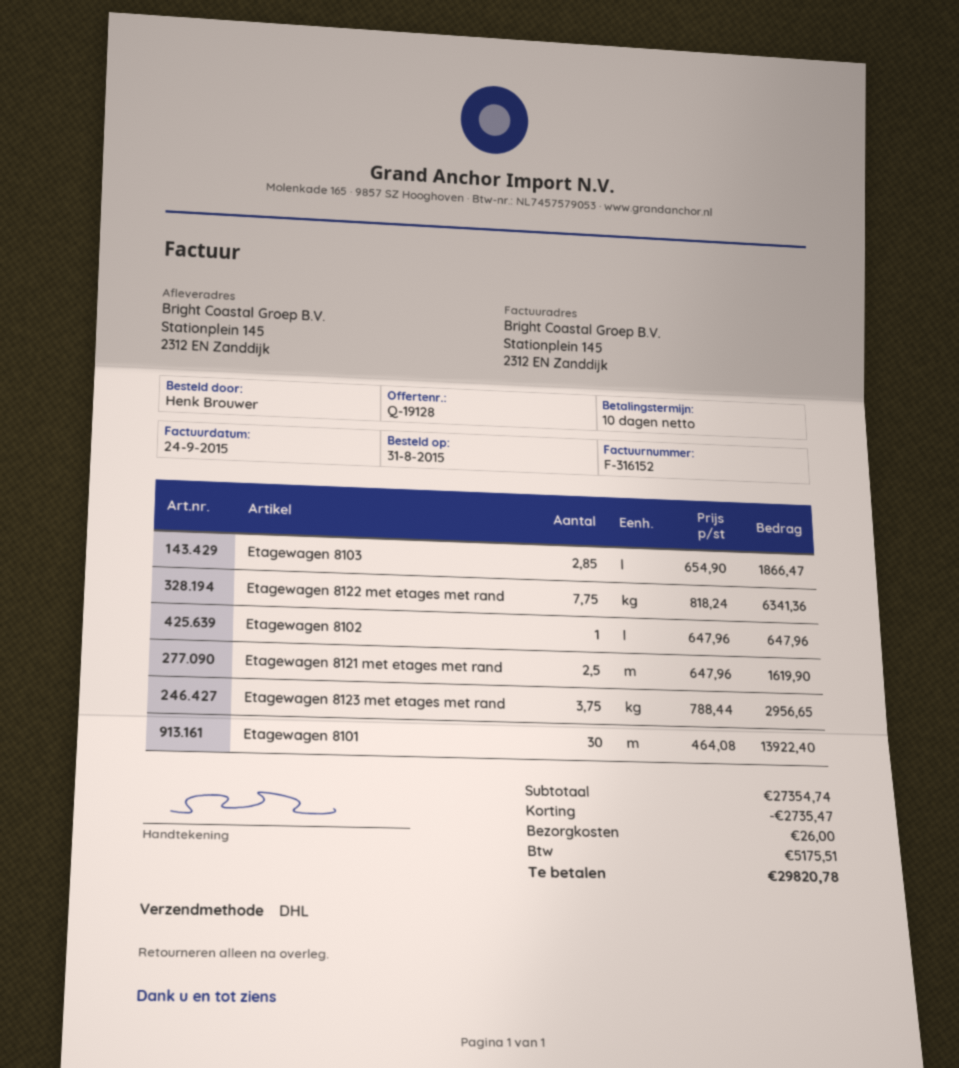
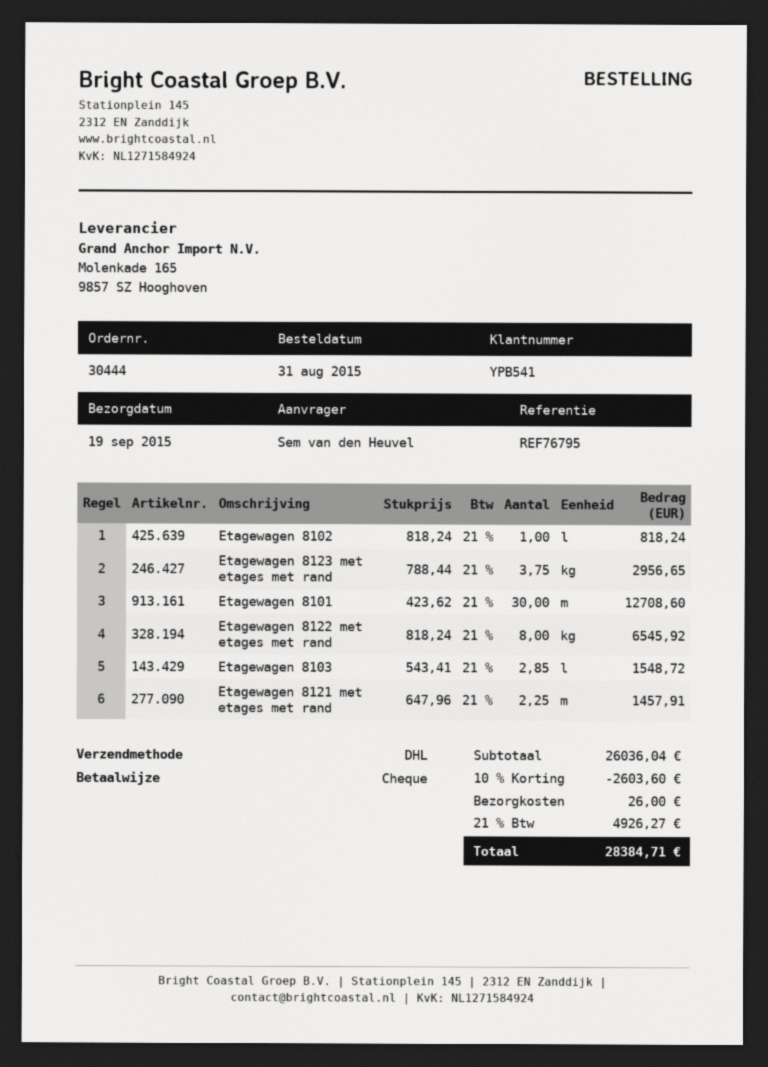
ordered by: Henk Brouwer -> Sem van den Heuvel
Etagewagen 8103: 2.85 x 654.90 = 1866.47 -> 2.85 x 543.41 = 1548.72
Etagewagen 8122 met etages met rand: 7.75 x 818.24 = 6341.36 -> 8 x 818.24 = 6545.92
Etagewagen 8102: 1 x 647.96 = 647.96 -> 1 x 818.24 = 818.24
Etagewagen 8121 met etages met rand: 2.5 x 647.96 = 1619.90 -> 2.25 x 647.96 = 1457.91
Etagewagen 8101: 30 x 464.08 = 13922.40 -> 30 x 423.62 = 12708.60
subtotal: 27354.74 -> 26036.04
discount: 2735.47 -> 2603.60
tax: 5175.51 -> 4926.27
total: 29820.78 -> 28384.71

